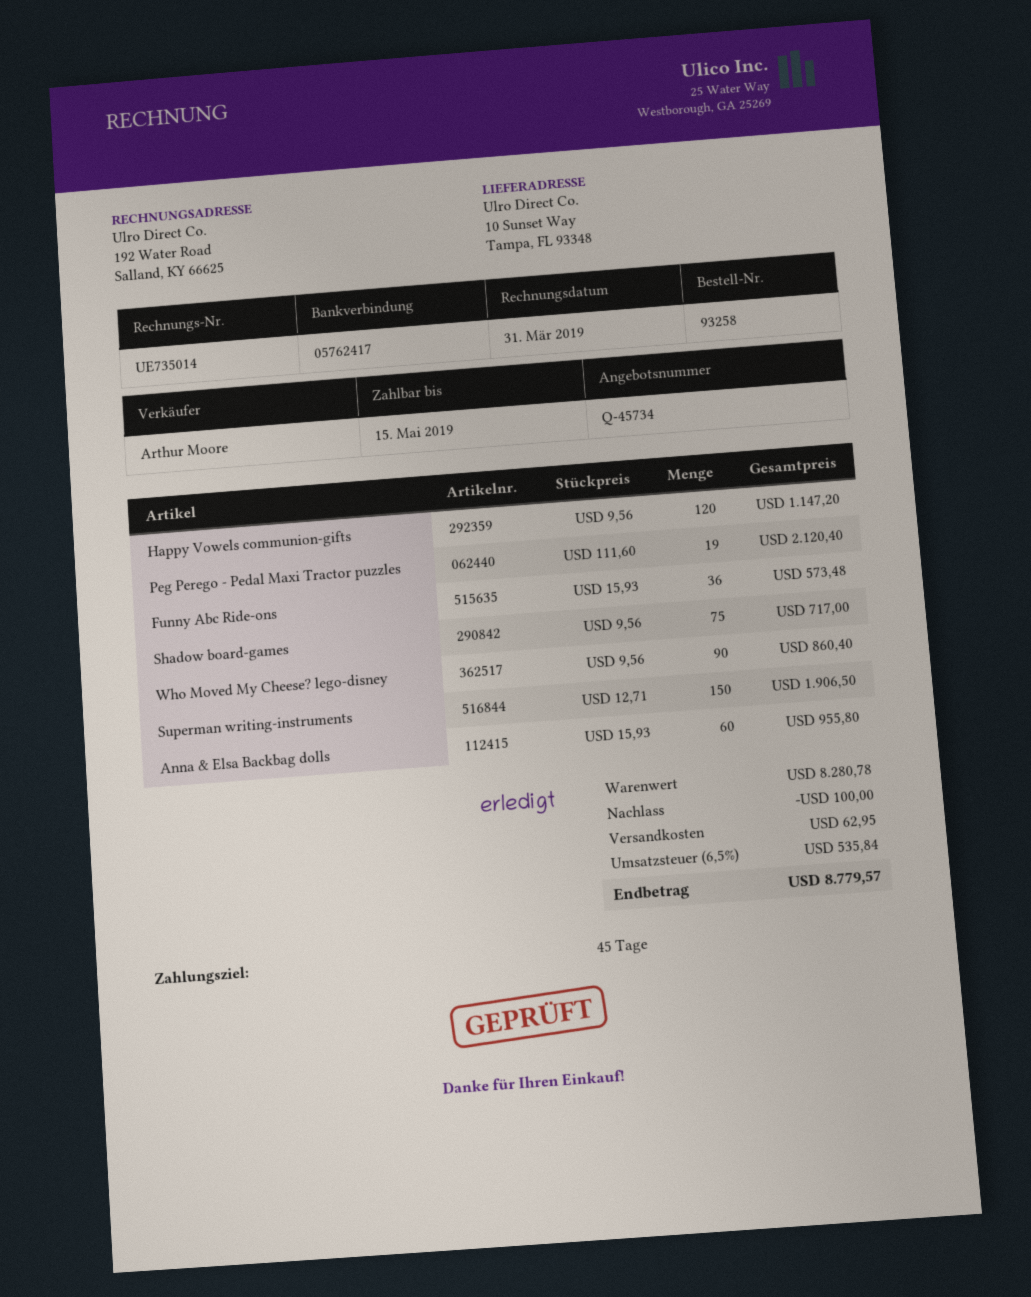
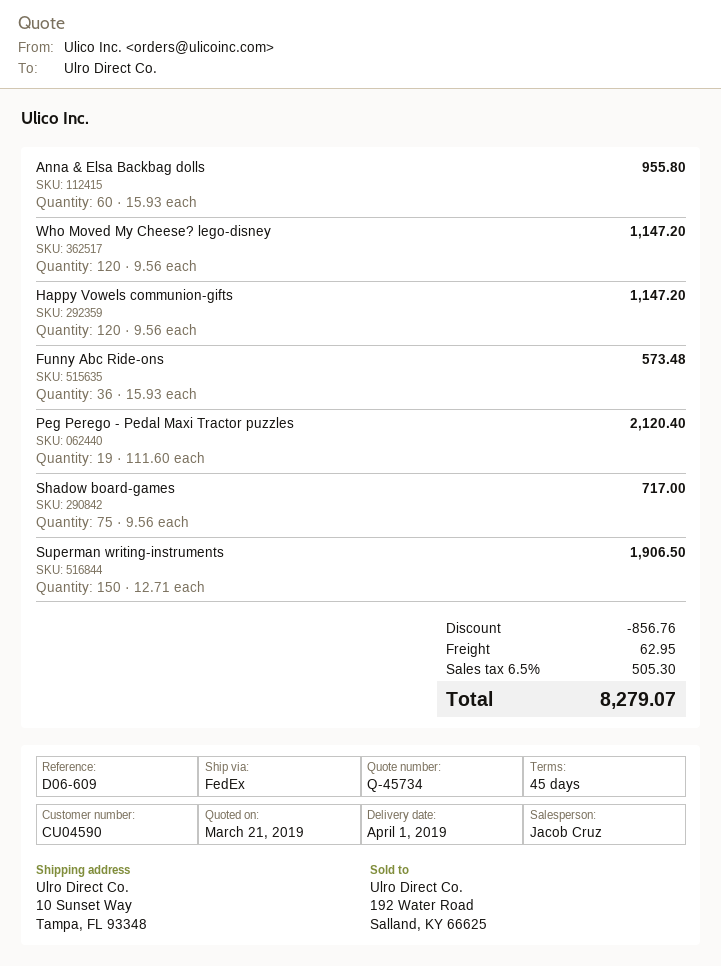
sales rep: Arthur Moore -> Jacob Cruz
Who Moved My Cheese? lego-disney: 90 x 9.56 = 860.40 -> 120 x 9.56 = 1147.20
discount: 100.00 -> 856.76
tax: 6.5% = 535.84 -> 6.5% = 505.30
total: 8779.57 -> 8279.07

